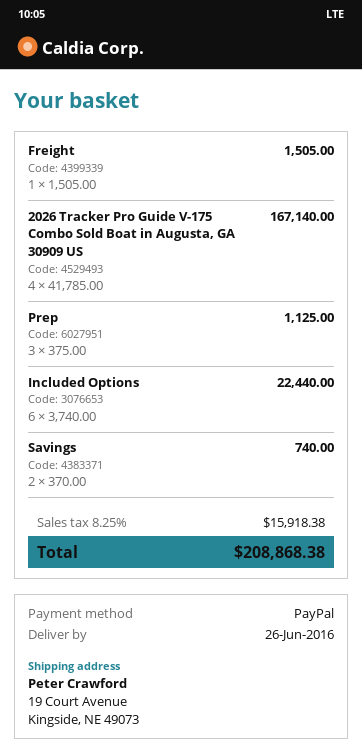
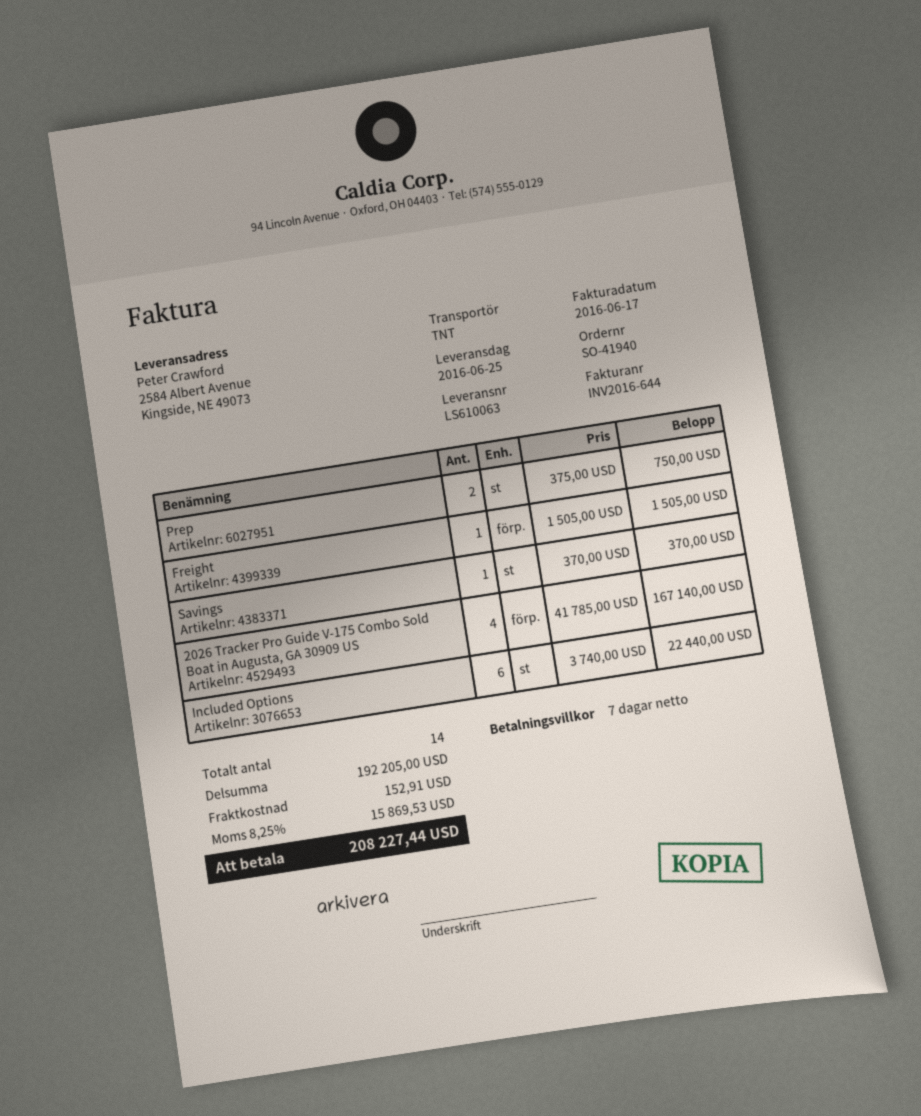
delivery date: 2016-06-26 -> 2016-06-25
ship to: 19 Court Avenue, Kingside, NE 49073 -> 2584 Albert Avenue, Kingside, NE 49073
Prep: 3 x 375.00 = 1125.00 -> 2 x 375.00 = 750.00
Savings: 2 x 370.00 = 740.00 -> 1 x 370.00 = 370.00
shipping: none -> 152.91
tax: 8.25% = 15918.38 -> 8.25% = 15869.53
total: 208868.38 -> 208227.44

